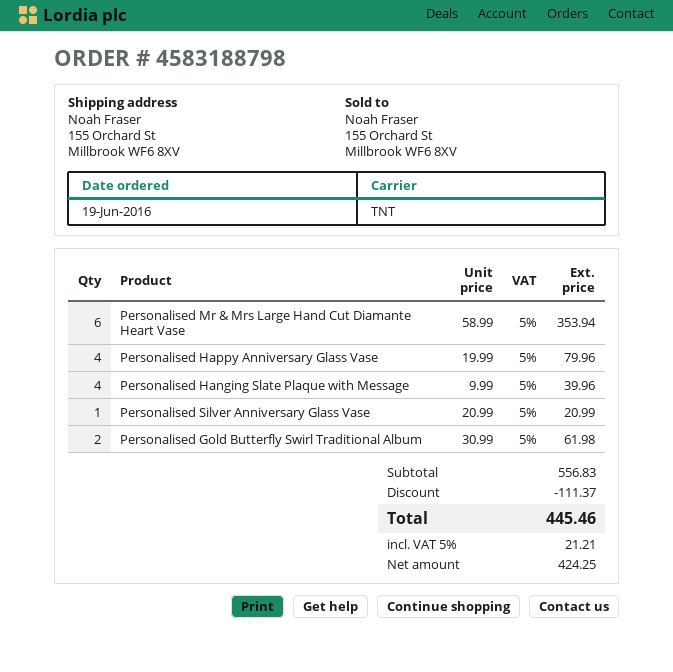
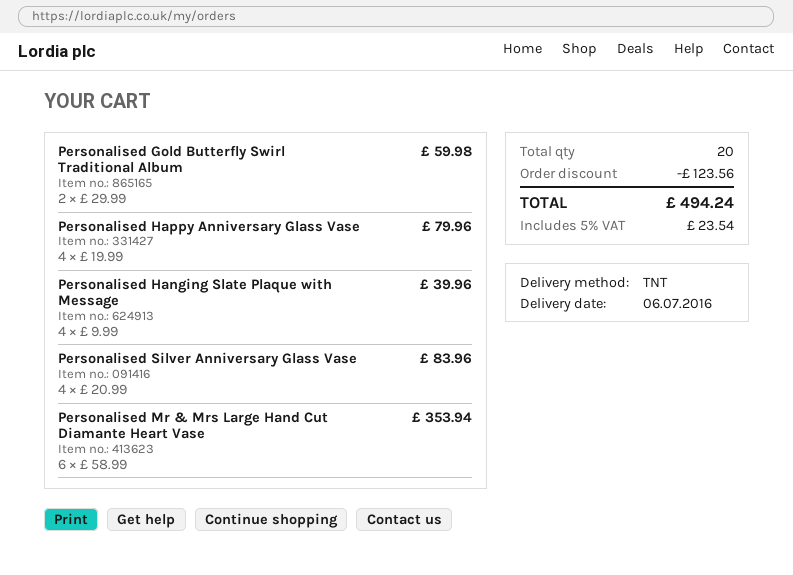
Personalised Silver Anniversary Glass Vase: 1 x 20.99 = 20.99 -> 4 x 20.99 = 83.96
Personalised Gold Butterfly Swirl Traditional Album: 2 x 30.99 = 61.98 -> 2 x 29.99 = 59.98
discount: 111.37 -> 123.56
tax: 5% = 21.21 -> 5% = 23.54
total: 445.46 -> 494.24

